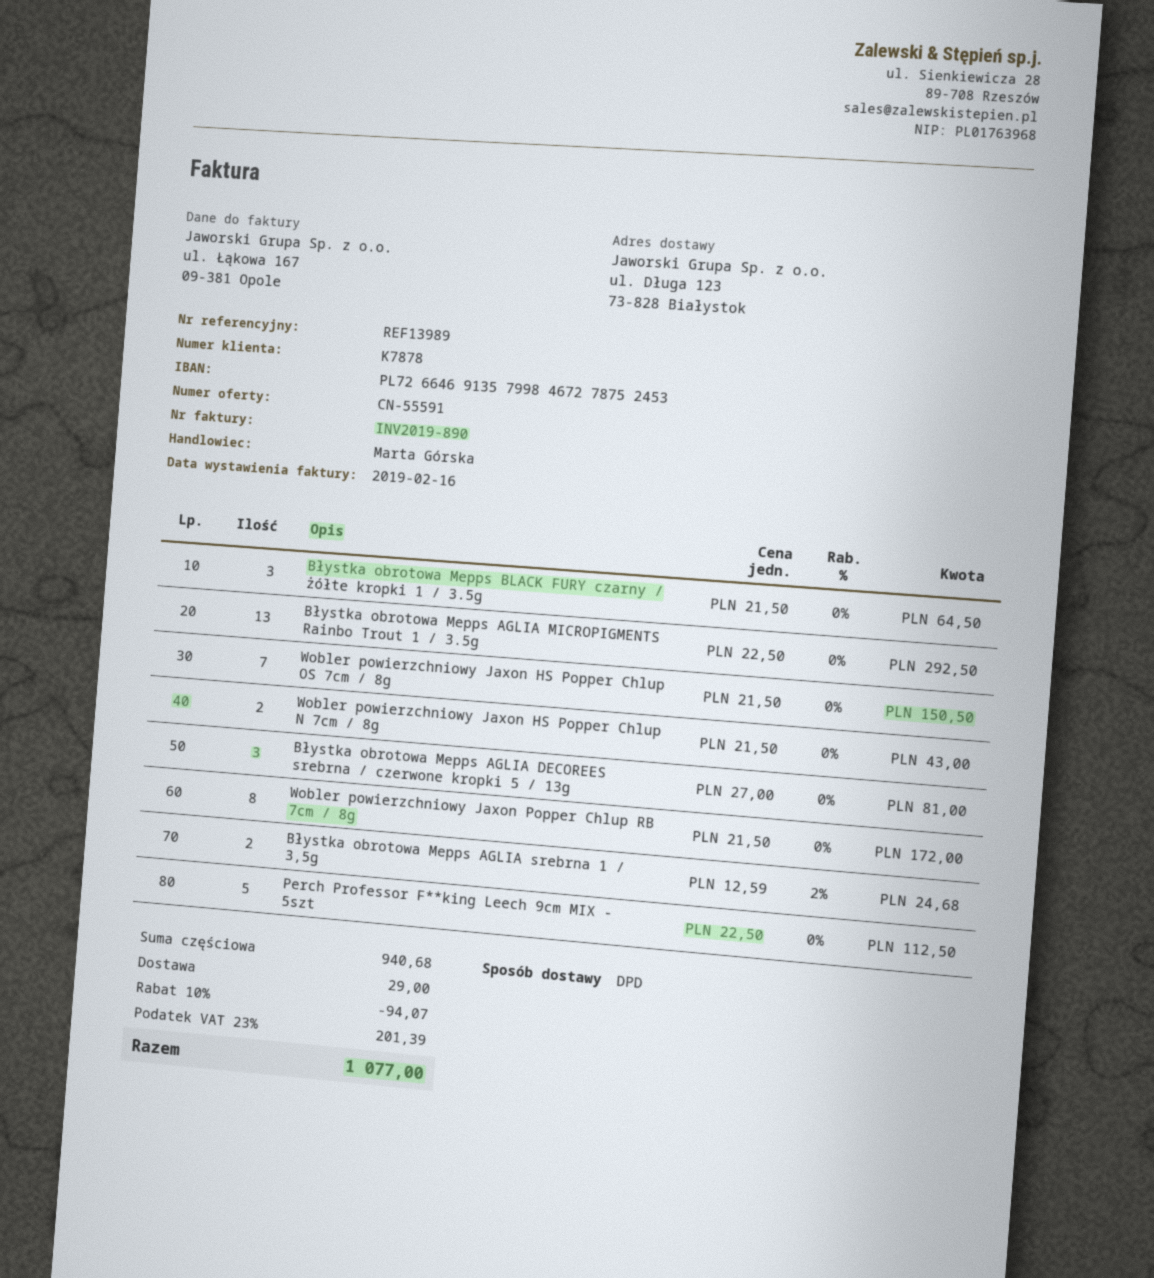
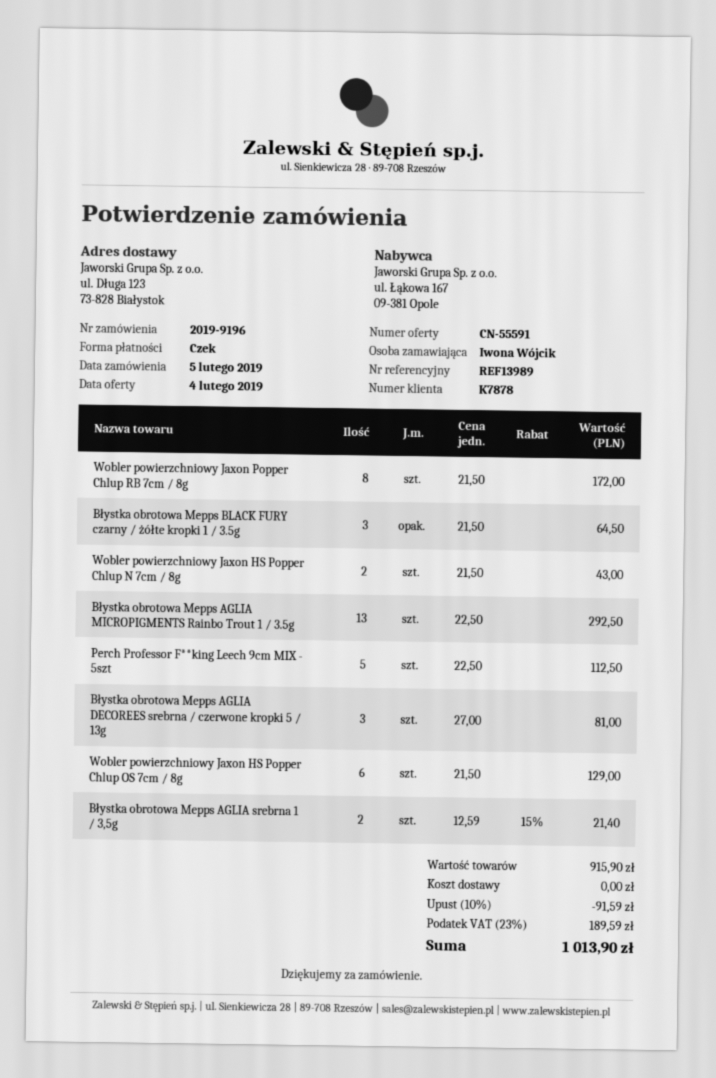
Wobler powierzchniowy Jaxon HS Popper Chlup OS 7cm / 8g: 7 x 21.50 = 150.50 -> 6 x 21.50 = 129.00
Błystka obrotowa Mepps AGLIA srebrna 1 / 3,5g: 2 x 12.59 - 2% = 24.68 -> 2 x 12.59 - 15% = 21.40
subtotal: 940.68 -> 915.90
discount: 10% = 94.07 -> 10% = 91.59
shipping: 29.00 -> 0.00
tax: 23% = 201.39 -> 23% = 189.59
total: 1077.00 -> 1013.90

